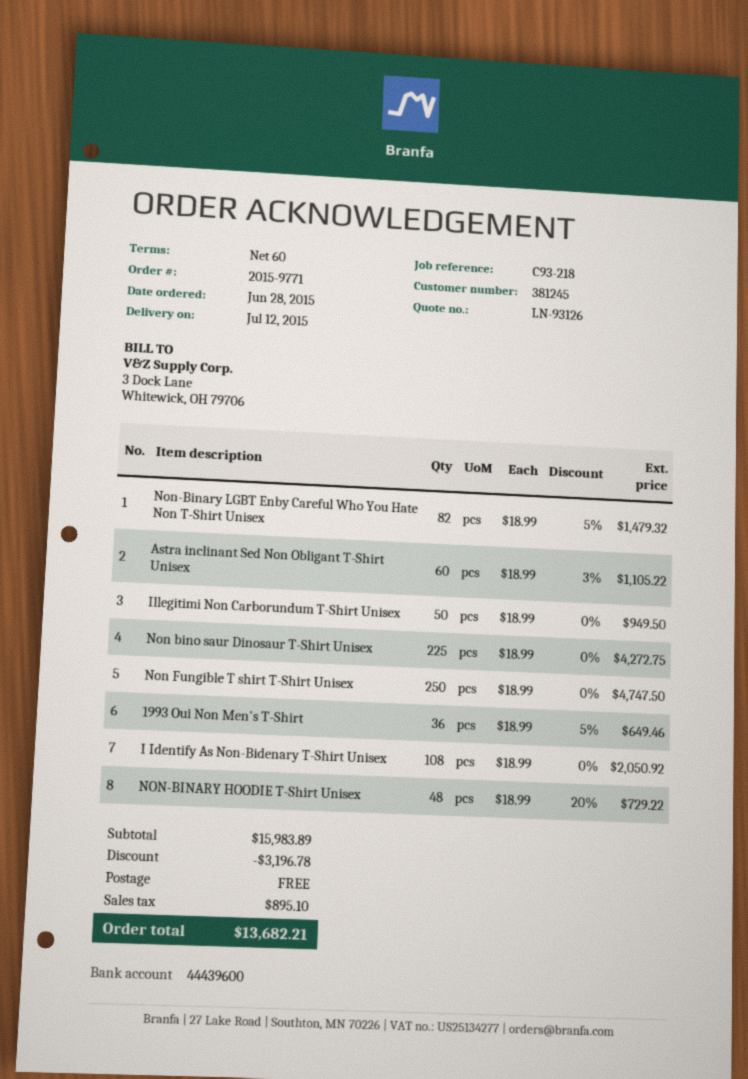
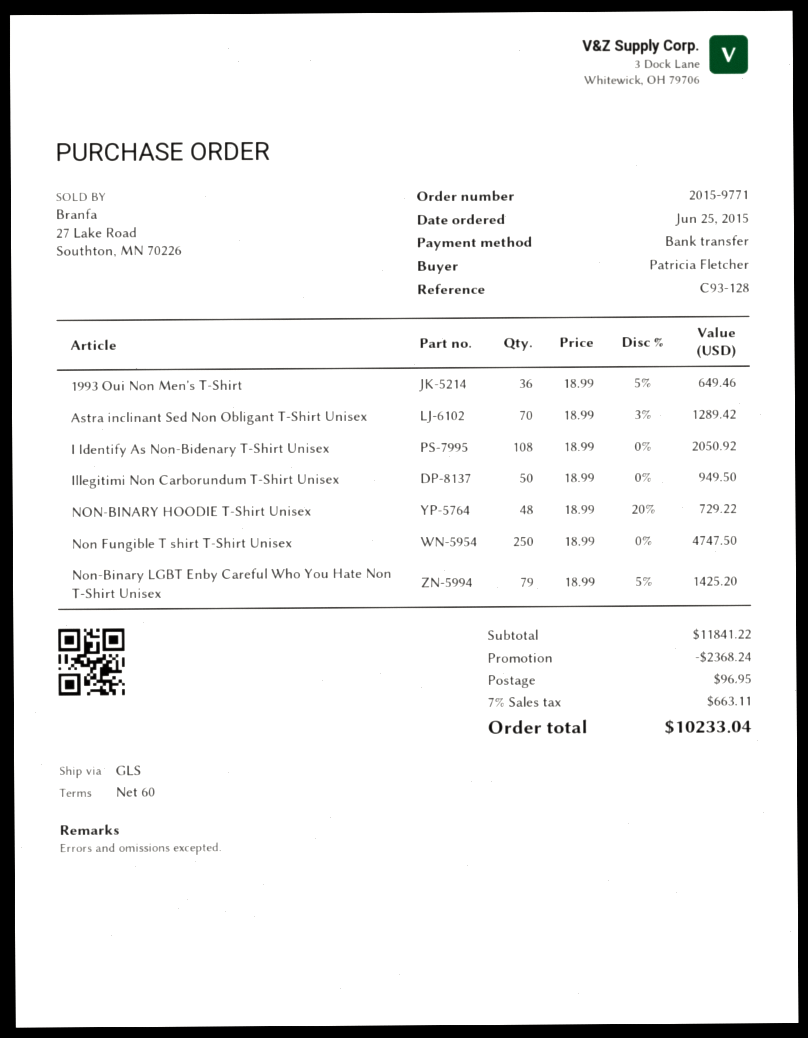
order date: 2015-06-28 -> 2015-06-25
reference: C93-218 -> C93-128
Non-Binary LGBT Enby Careful Who You Hate Non T-Shirt Unisex: 82 x 18.99 - 5% = 1479.32 -> 79 x 18.99 - 5% = 1425.20
Astra inclinant Sed Non Obligant T-Shirt Unisex: 60 x 18.99 - 3% = 1105.22 -> 70 x 18.99 - 3% = 1289.42
Non bino saur Dinosaur T-Shirt Unisex: 225 x 18.99 = 4272.75 -> none
subtotal: 15983.89 -> 11841.22
discount: 3196.78 -> 2368.24
shipping: 0.00 -> 96.95
tax: 895.10 -> 663.11
total: 13682.21 -> 10233.04

